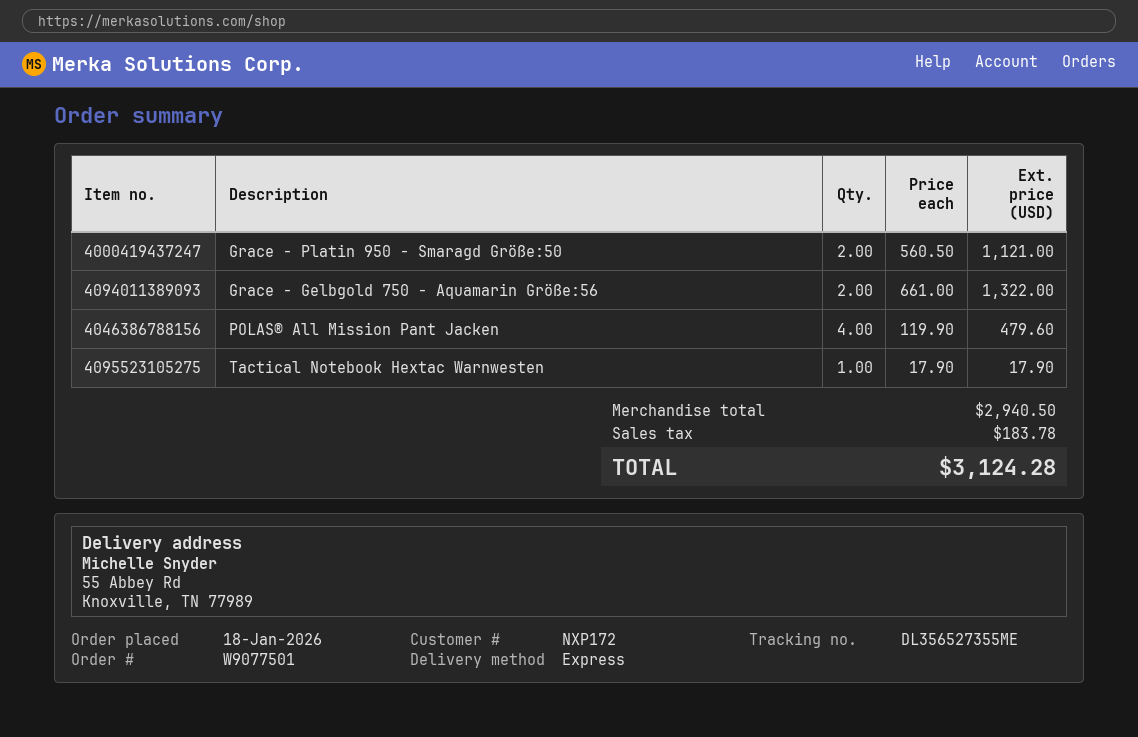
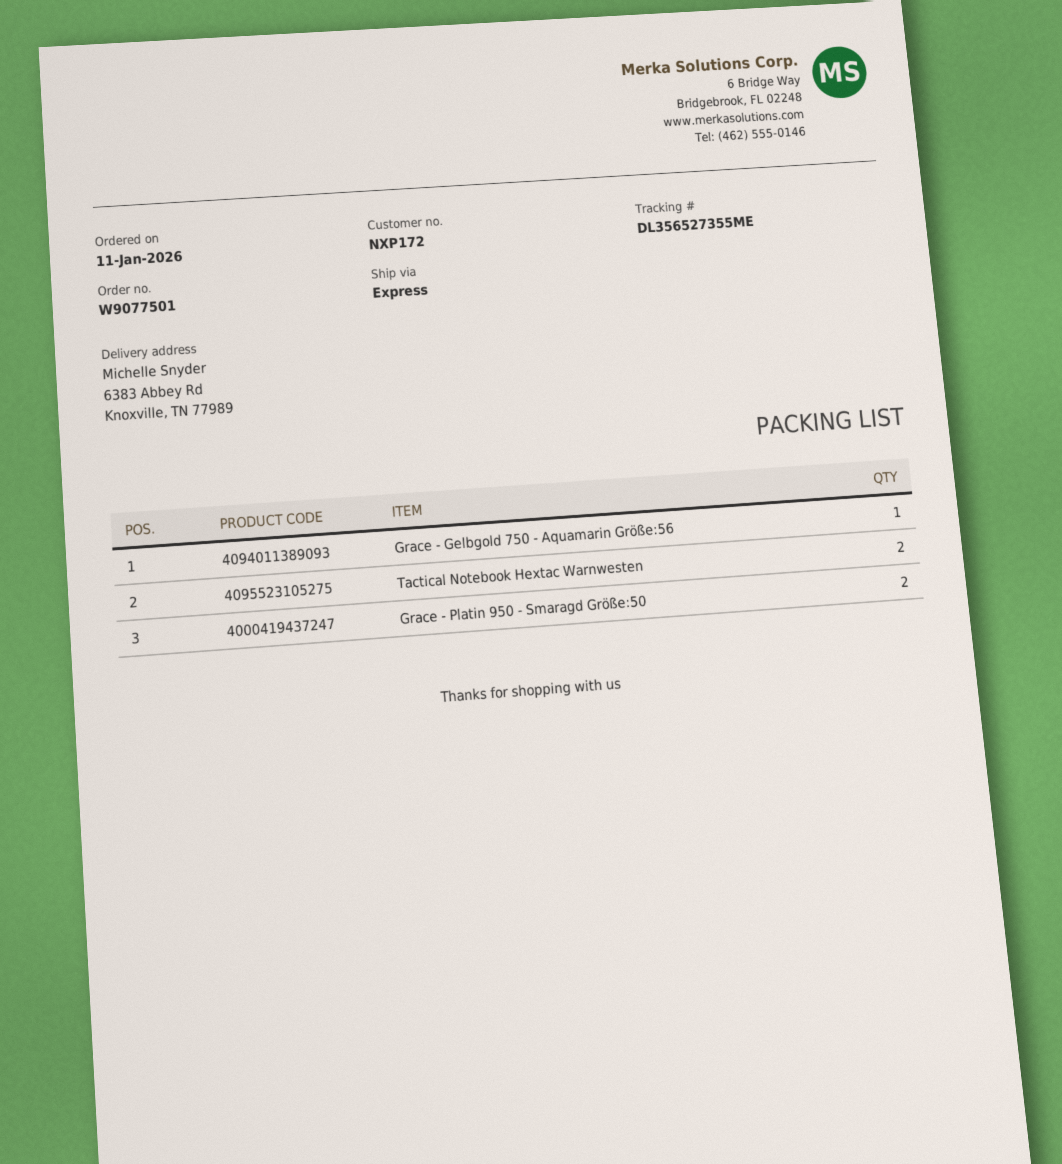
order date: 2026-01-18 -> 2026-01-11
ship to: 55 Abbey Rd, Knoxville, TN 77989 -> 6383 Abbey Rd, Knoxville, TN 77989
Grace - Gelbgold 750 - Aquamarin Größe:56: 2 -> 1
POLAS® All Mission Pant Jacken: 4 -> none
Tactical Notebook Hextac Warnwesten: 1 -> 2

